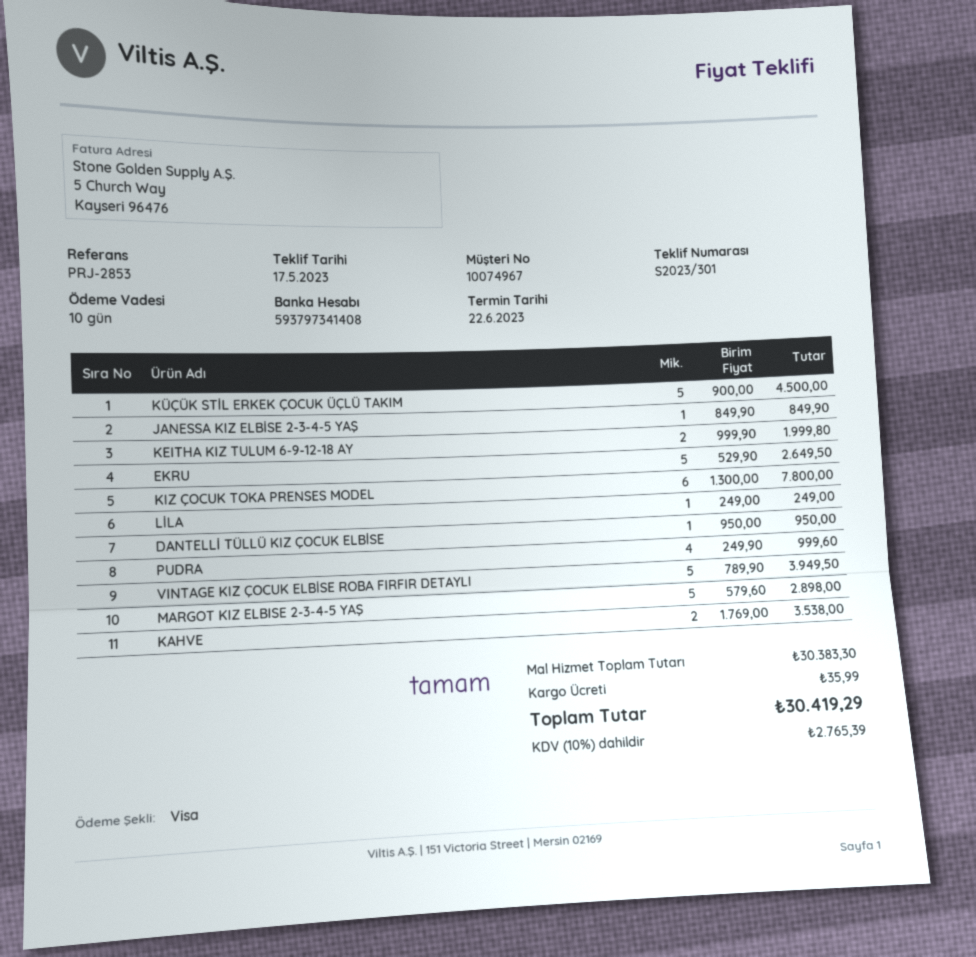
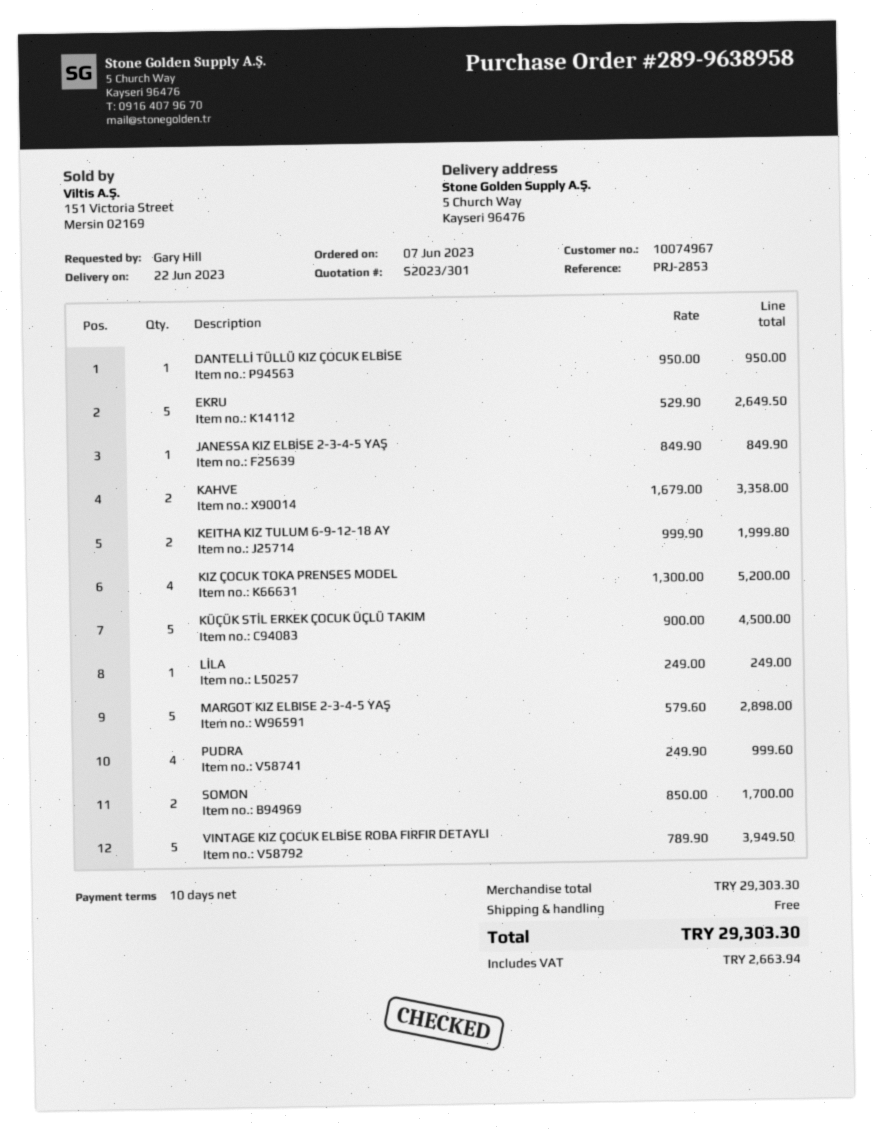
KIZ ÇOCUK TOKA PRENSES MODEL: 6 x 1300.00 = 7800.00 -> 4 x 1300.00 = 5200.00
KAHVE: 2 x 1769.00 = 3538.00 -> 2 x 1679.00 = 3358.00
SOMON: none -> 2 x 850.00 = 1700.00
subtotal: 30383.30 -> 29303.30
shipping: 35.99 -> 0.00
tax: 2765.39 -> 2663.94
total: 30419.29 -> 29303.30

